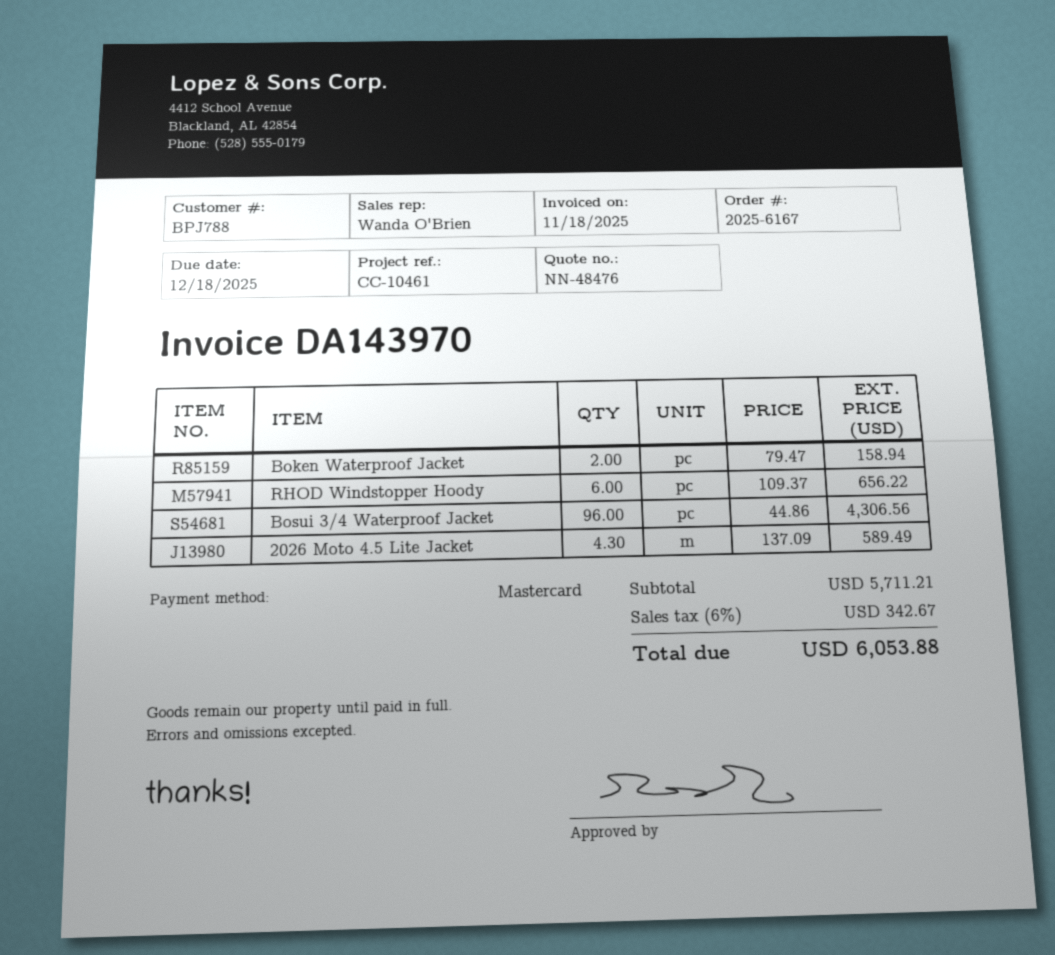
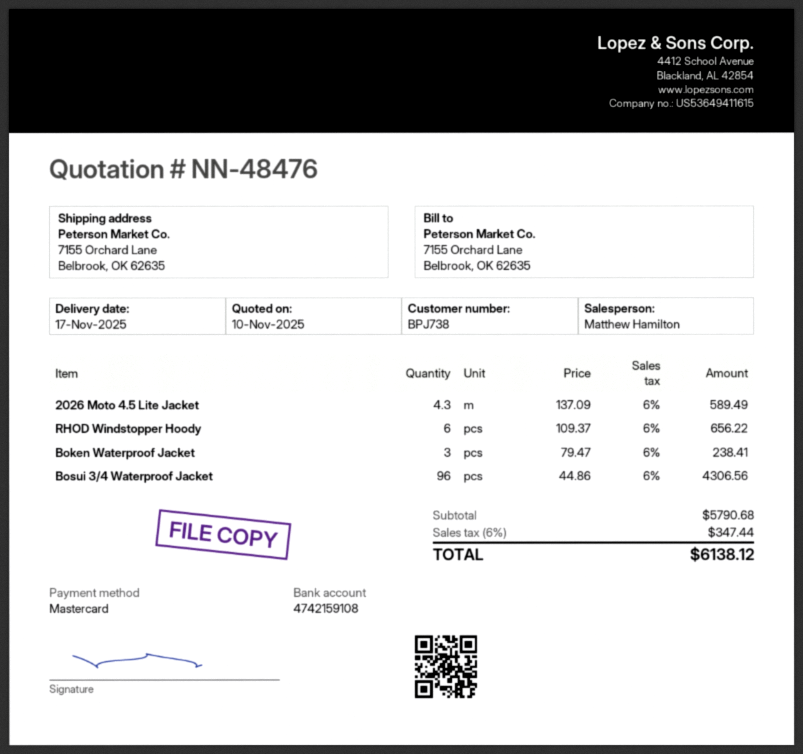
customer number: BPJ788 -> BPJ738
sales rep: Wanda O'Brien -> Matthew Hamilton
Boken Waterproof Jacket: 2 x 79.47 = 158.94 -> 3 x 79.47 = 238.41
subtotal: 5711.21 -> 5790.68
tax: 6% = 342.67 -> 6% = 347.44
total: 6053.88 -> 6138.12

